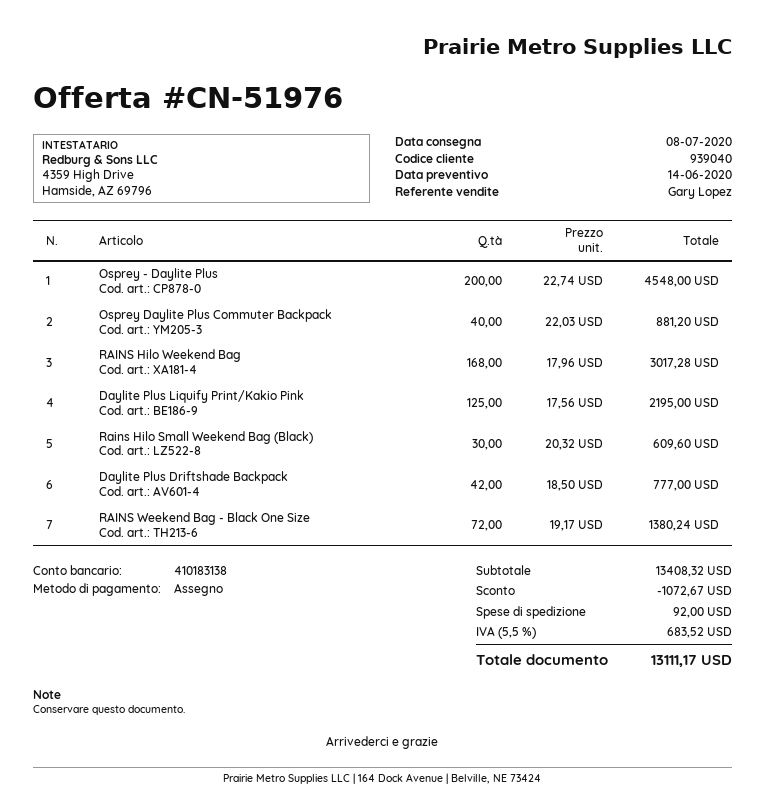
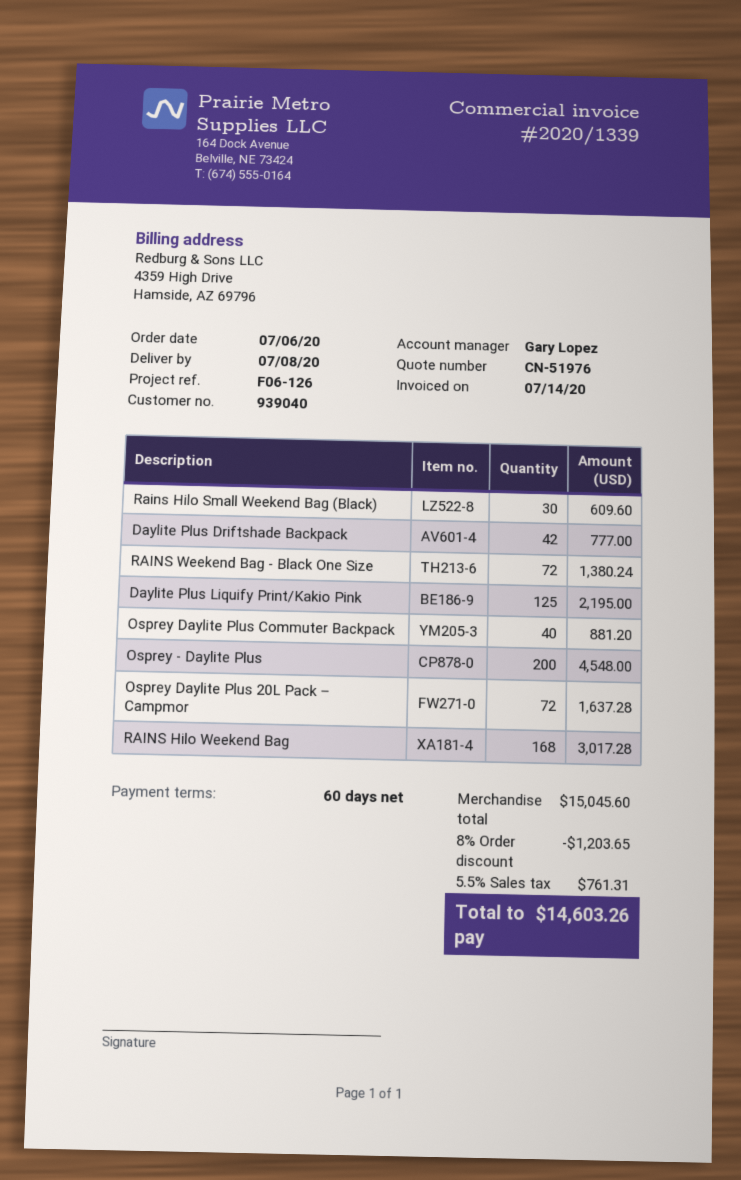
Osprey Daylite Plus 20L Pack – Campmor: none -> 72 for 1637.28
subtotal: 13408.32 -> 15045.60
discount: 1072.67 -> 1203.65
shipping: 92.00 -> none
tax: 5.5% = 683.52 -> 5.5% = 761.31
total: 13111.17 -> 14603.26

